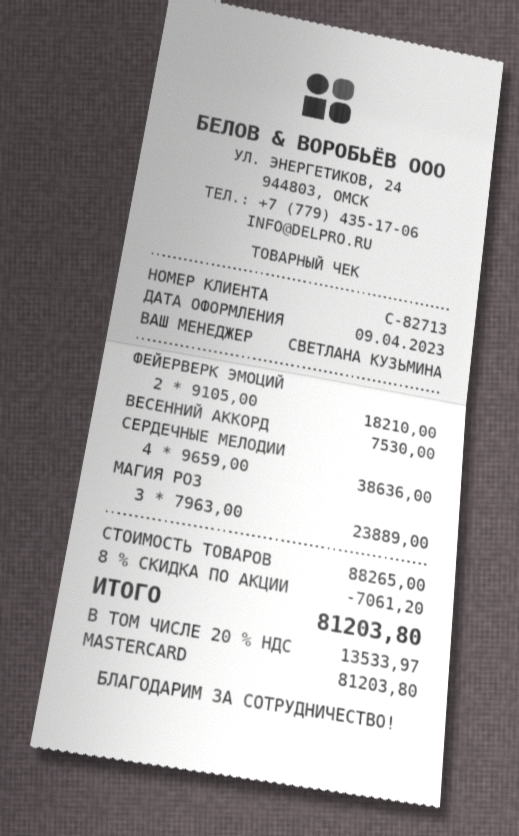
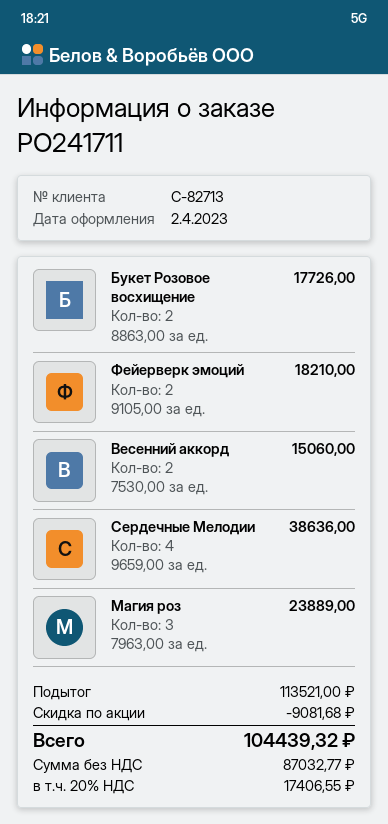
order date: 2023-04-09 -> 2023-04-02
ВЕСЕННИЙ АККОРД: 1 x 7530.00 = 7530.00 -> 2 x 7530.00 = 15060.00
Букет Розовое восхищение: none -> 2 x 8863.00 = 17726.00
subtotal: 88265.00 -> 113521.00
discount: 7061.20 -> 9081.68
tax: 20% = 13533.97 -> 20% = 17406.55
total: 81203.80 -> 104439.32

